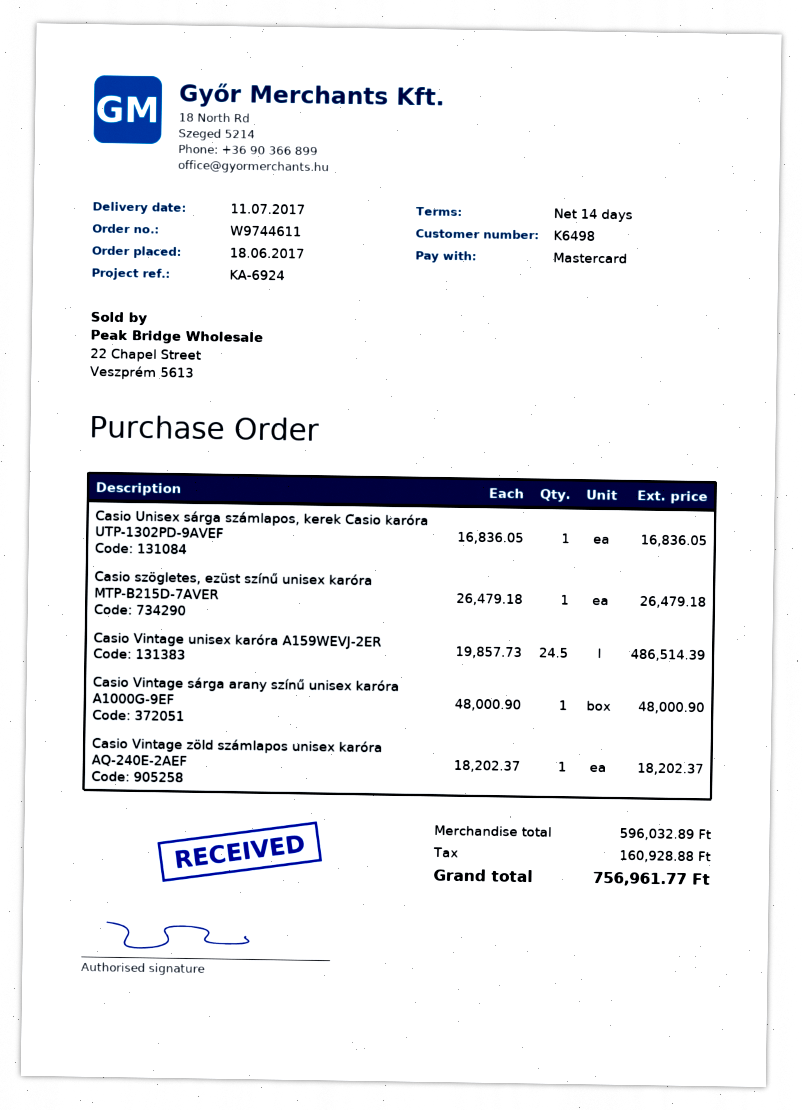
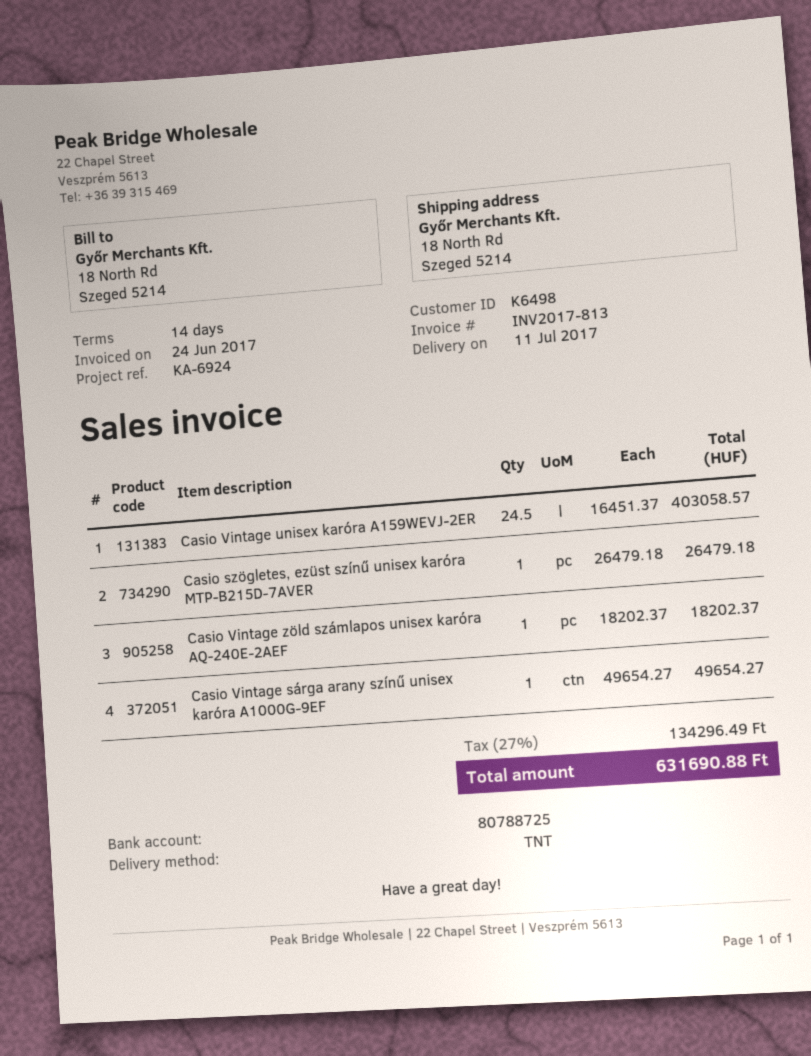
Casio Unisex sárga számlapos, kerek Casio karóra UTP-1302PD-9AVEF: 1 x 16836.05 = 16836.05 -> none
Casio Vintage unisex karóra A159WEVJ-2ER: 24.5 x 19857.73 = 486514.39 -> 24.5 x 16451.37 = 403058.57
Casio Vintage sárga arany színű unisex karóra A1000G-9EF: 1 x 48000.90 = 48000.90 -> 1 x 49654.27 = 49654.27
tax: 160928.88 -> 134296.49
total: 756961.77 -> 631690.88

